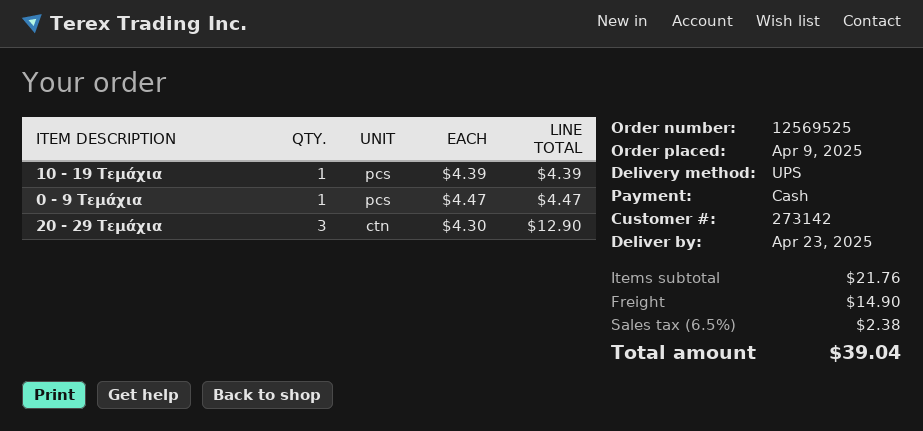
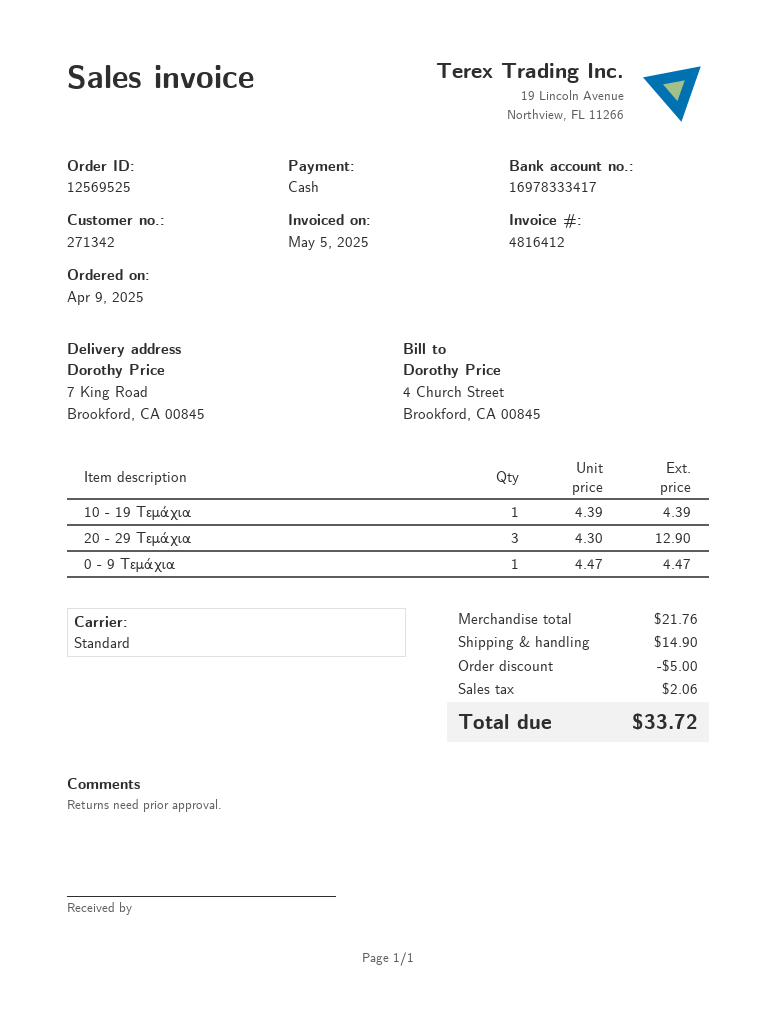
customer number: 273142 -> 271342
shipping method: UPS -> standard
discount: none -> 5.00
tax: 2.38 -> 2.06
total: 39.04 -> 33.72

